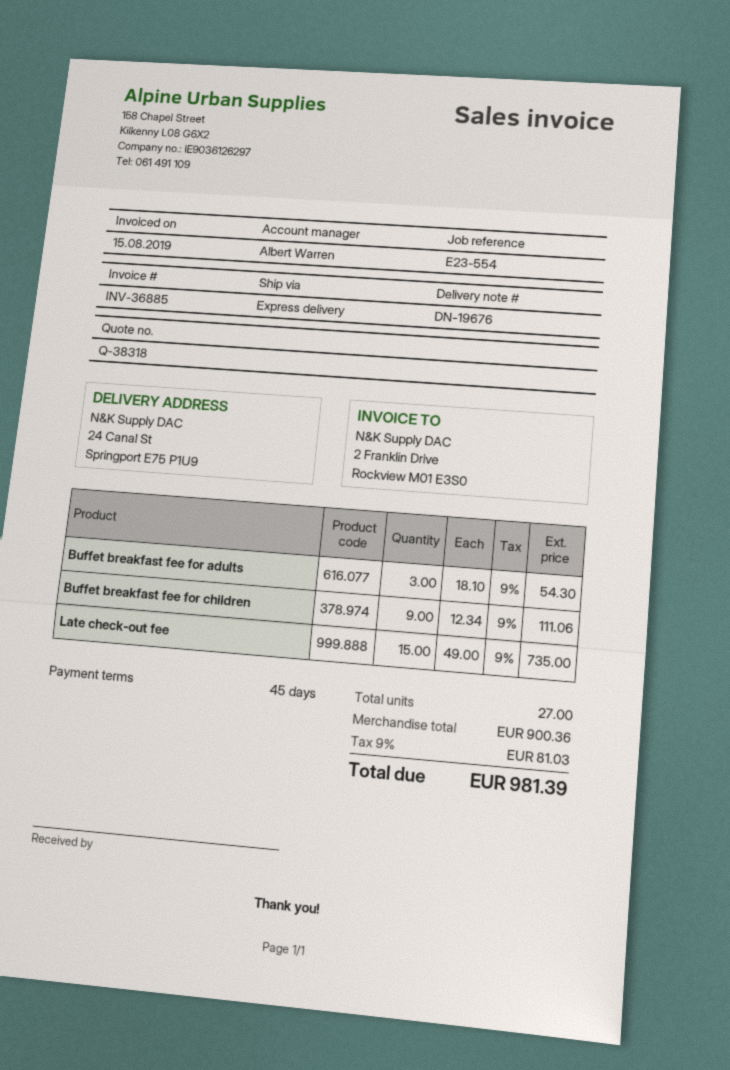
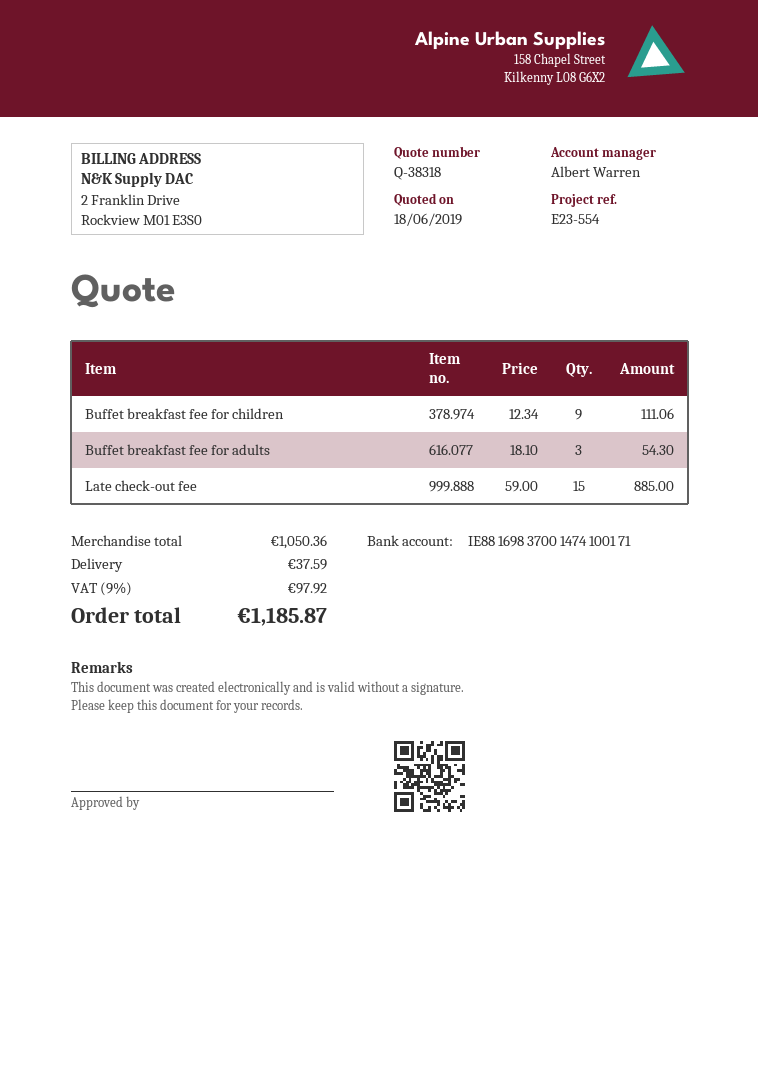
Late check-out fee: 15 x 49.00 = 735.00 -> 15 x 59.00 = 885.00
subtotal: 900.36 -> 1050.36
shipping: none -> 37.59
tax: 9% = 81.03 -> 9% = 97.92
total: 981.39 -> 1185.87

